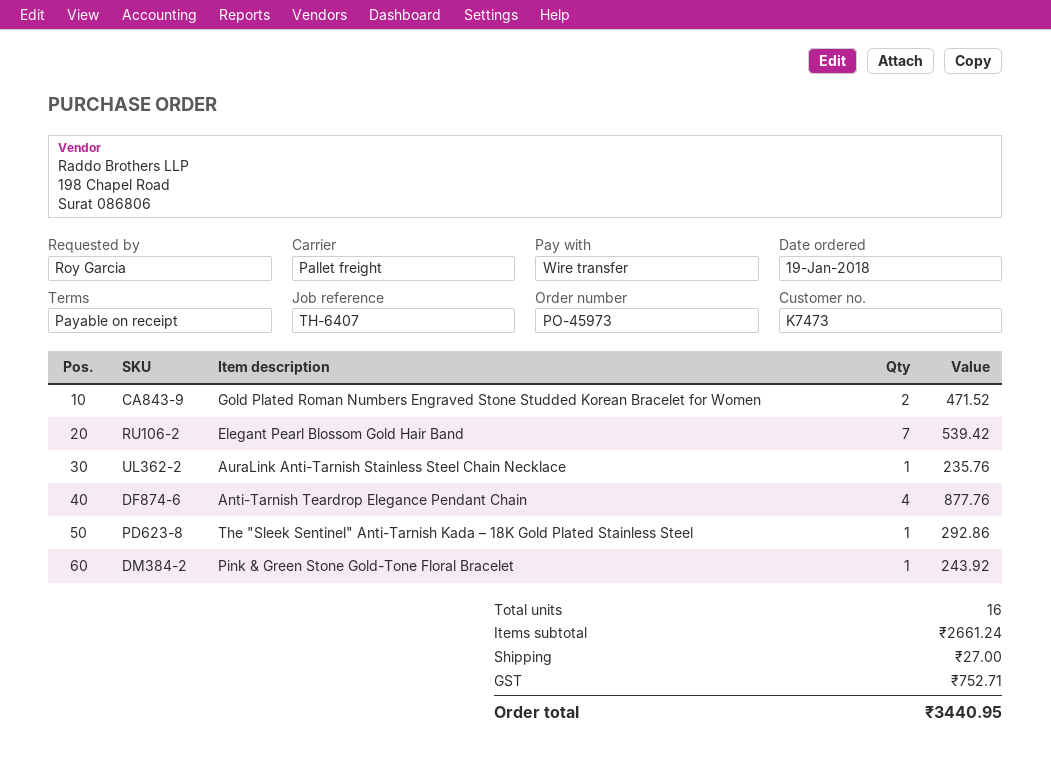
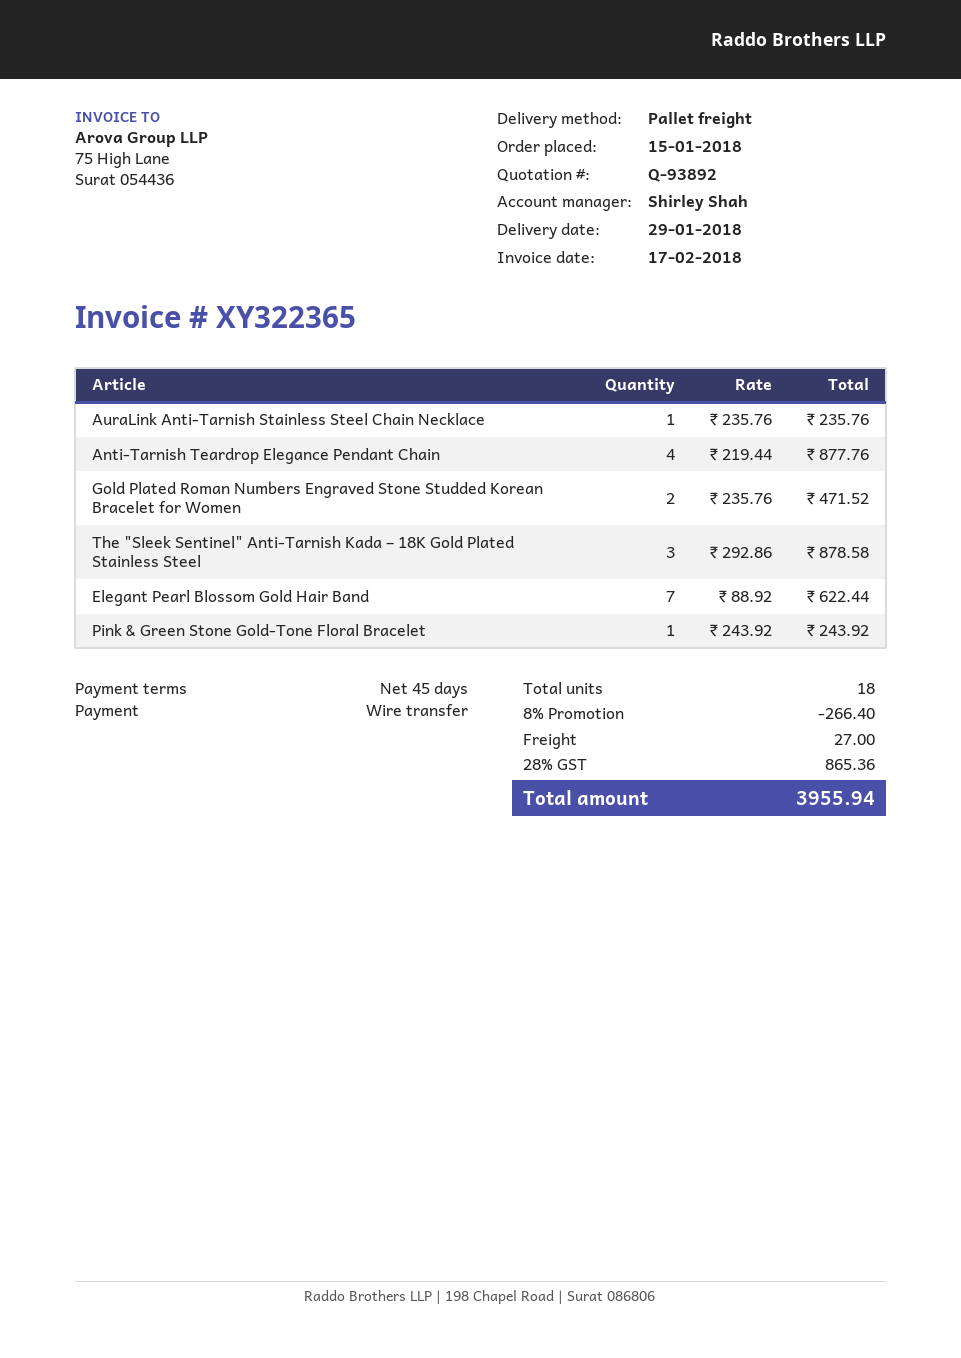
order date: 2018-01-19 -> 2018-01-15
payment terms: on receipt -> 45 days
Elegant Pearl Blossom Gold Hair Band: 7 for 539.42 -> 7 for 622.44
The "Sleek Sentinel" Anti-Tarnish Kada – 18K Gold Plated Stainless Steel: 1 for 292.86 -> 3 for 878.58
total quantity: 16 -> 18
discount: none -> 8% = 266.40
tax: 752.71 -> 865.36
total: 3440.95 -> 3955.94

